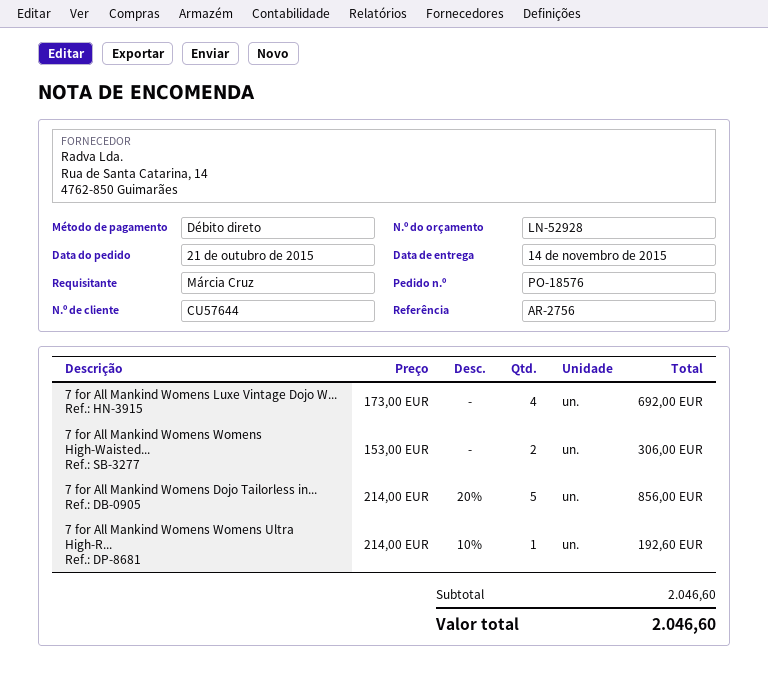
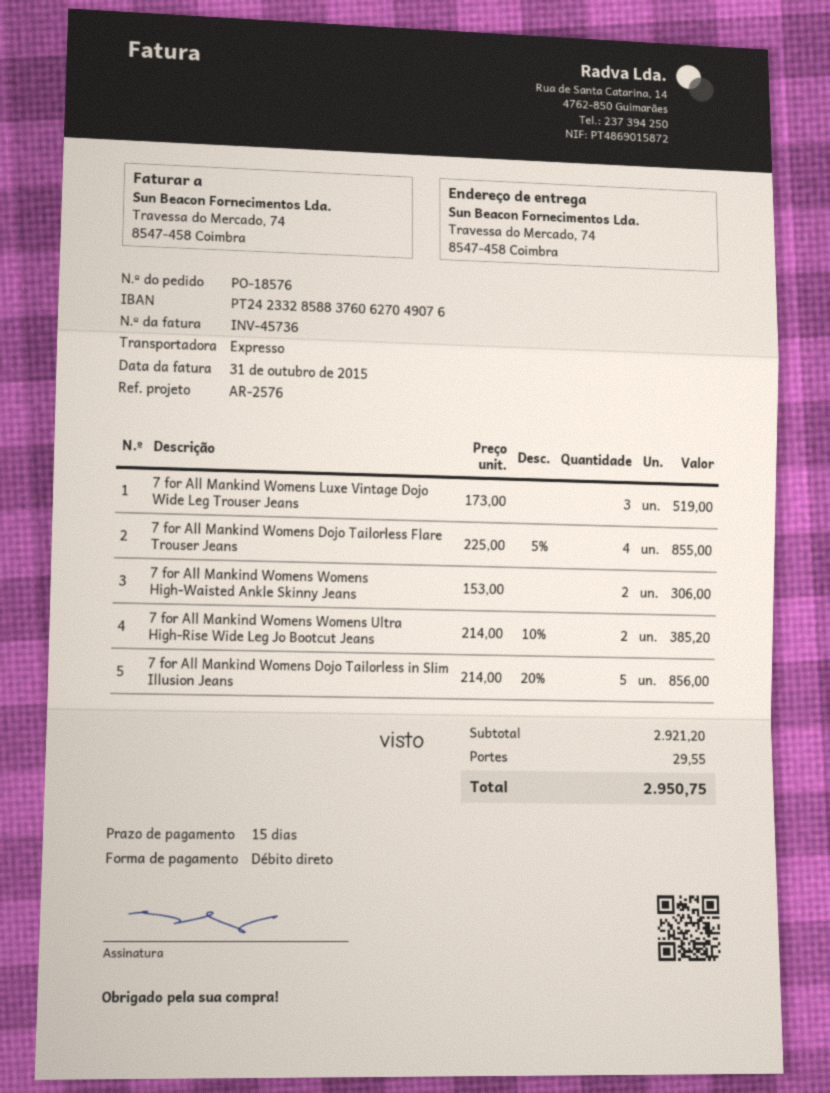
reference: AR-2756 -> AR-2576
7 for All Mankind Womens Luxe Vintage Dojo W...: 4 x 173.00 = 692.00 -> 3 x 173.00 = 519.00
7 for All Mankind Womens Womens Ultra High-R...: 1 x 214.00 - 10% = 192.60 -> 2 x 214.00 - 10% = 385.20
7 for All Mankind Womens Dojo Tailorless Flare Trouser Jeans: none -> 4 x 225.00 - 5% = 855.00
subtotal: 2046.60 -> 2921.20
shipping: none -> 29.55
total: 2046.60 -> 2950.75

